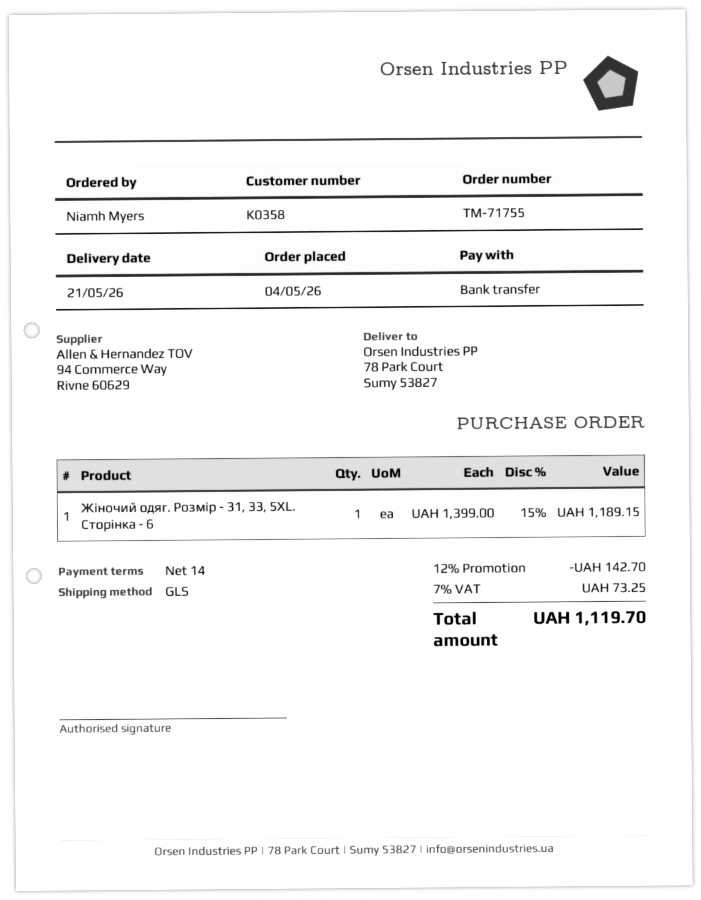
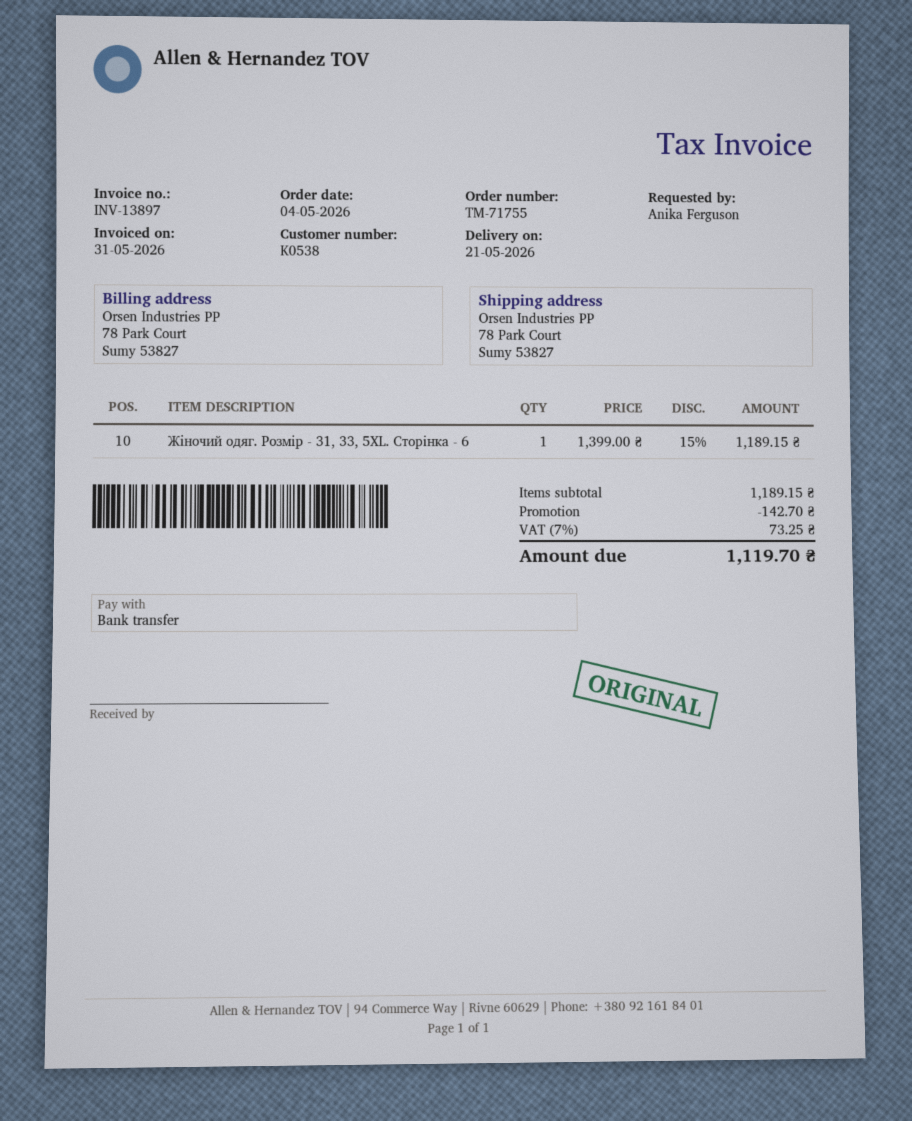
customer number: K0358 -> K0538
ordered by: Niamh Myers -> Anika Ferguson

